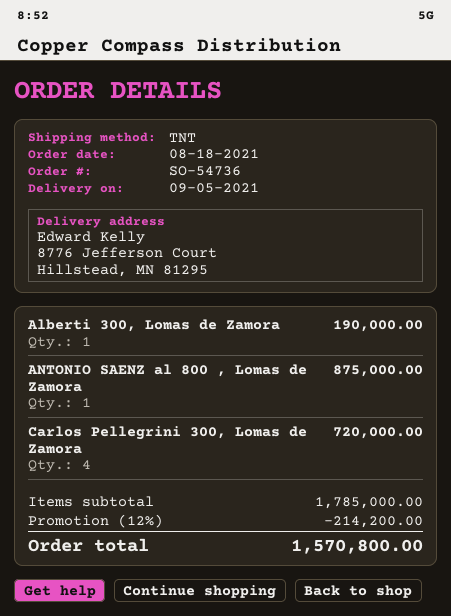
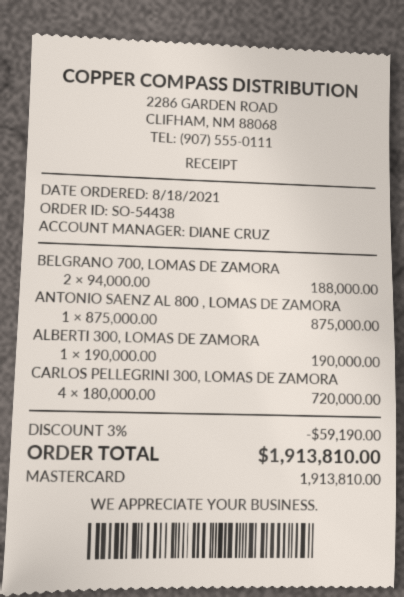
order number: SO-54736 -> SO-54438
BELGRANO 700, LOMAS DE ZAMORA: none -> 2 for 188000.00
discount: 12% = 214200.00 -> 3% = 59190.00
total: 1570800.00 -> 1913810.00

